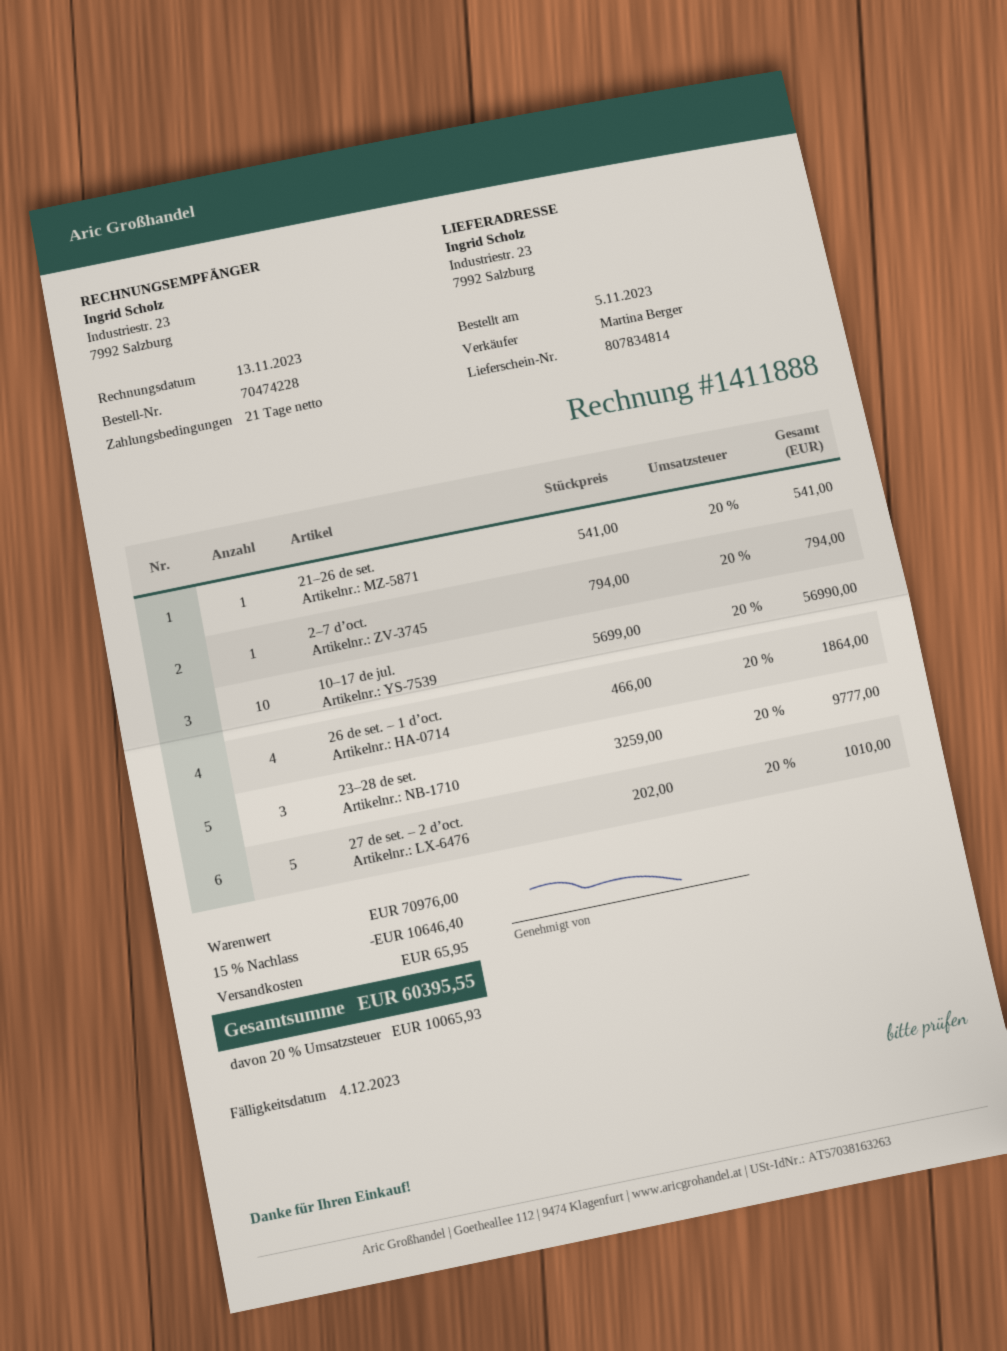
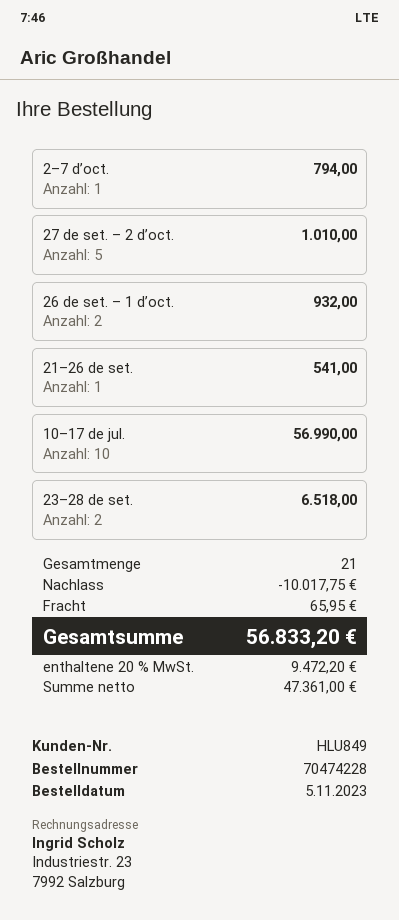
26 de set. – 1 d’oct.: 4 for 1864.00 -> 2 for 932.00
23–28 de set.: 3 for 9777.00 -> 2 for 6518.00
discount: 10646.40 -> 10017.75
tax: 20% = 10065.93 -> 20% = 9472.20
total: 60395.55 -> 56833.20

